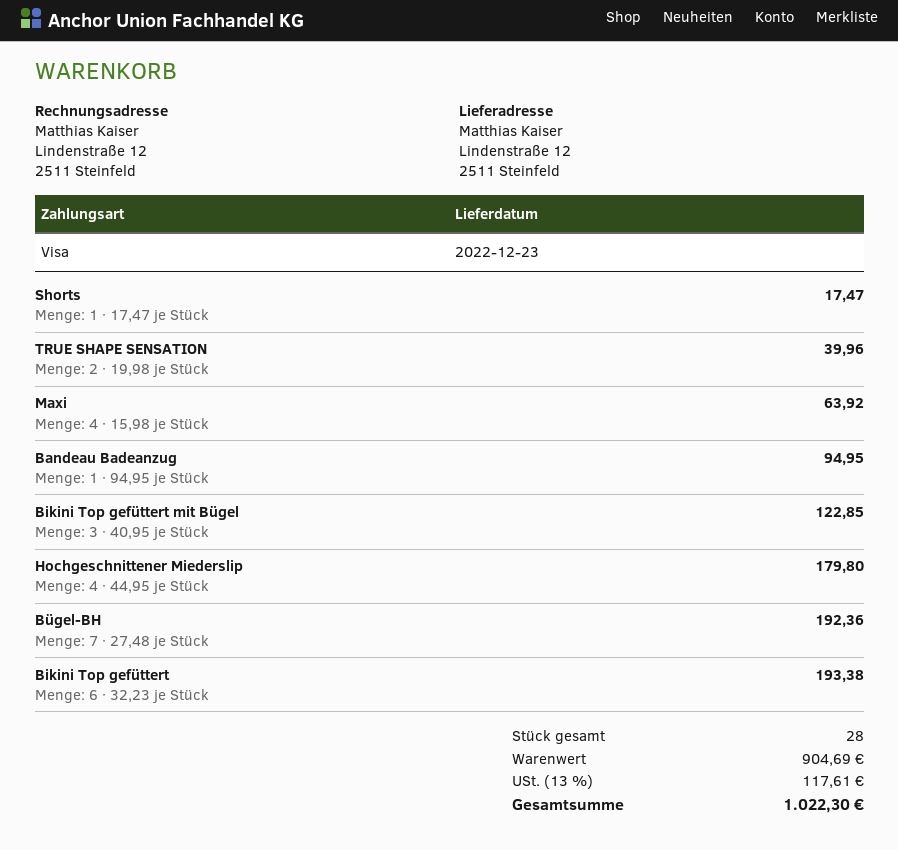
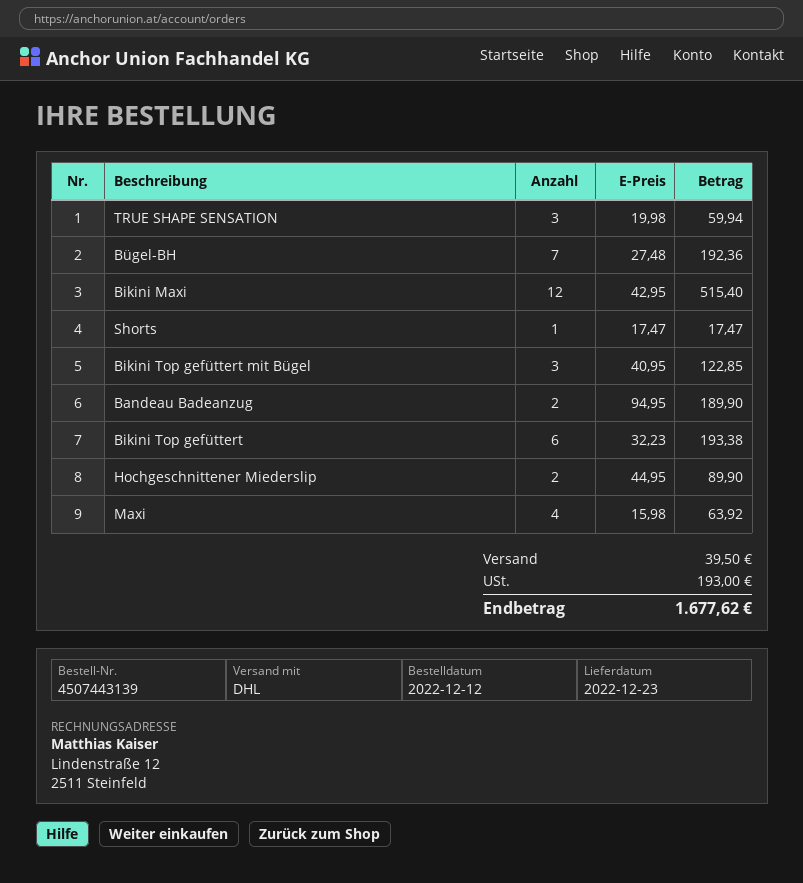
TRUE SHAPE SENSATION: 2 x 19.98 = 39.96 -> 3 x 19.98 = 59.94
Bandeau Badeanzug: 1 x 94.95 = 94.95 -> 2 x 94.95 = 189.90
Hochgeschnittener Miederslip: 4 x 44.95 = 179.80 -> 2 x 44.95 = 89.90
Bikini Maxi: none -> 12 x 42.95 = 515.40
shipping: none -> 39.50
tax: 117.61 -> 193.00
total: 1022.30 -> 1677.62

